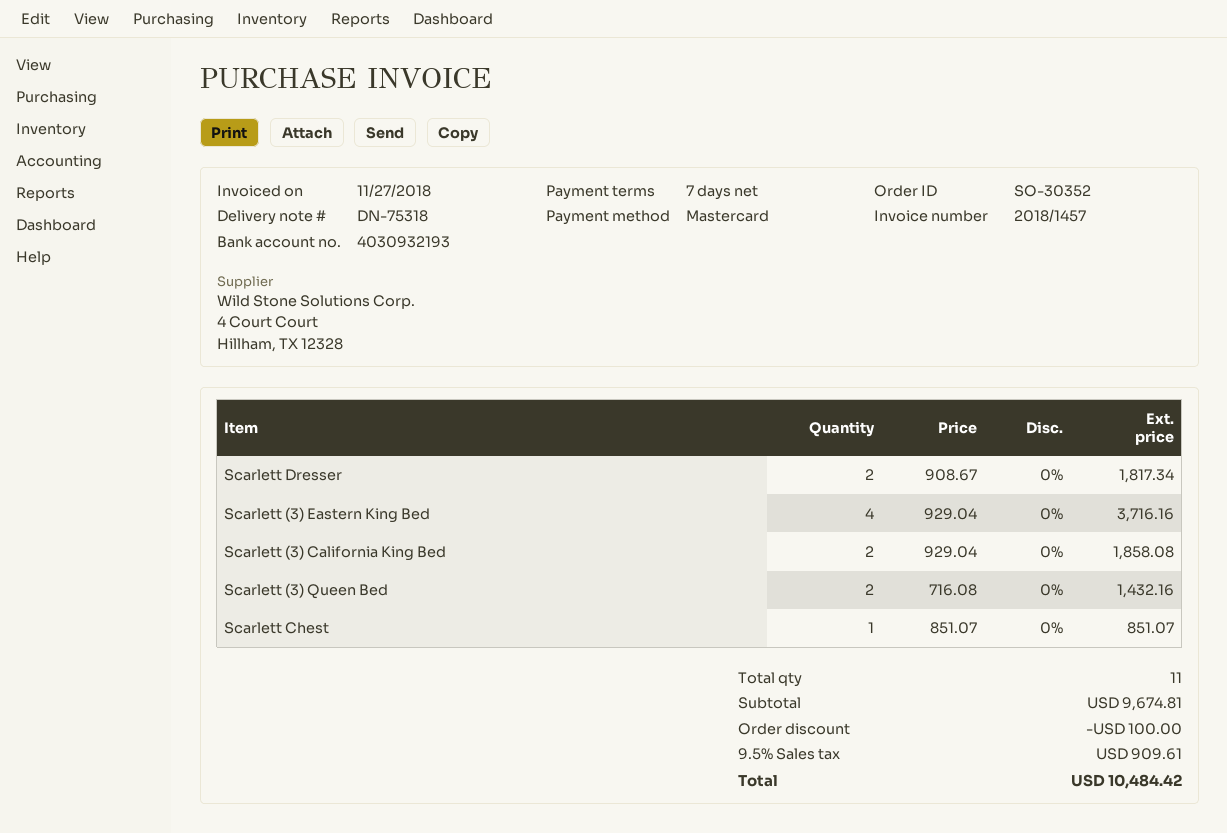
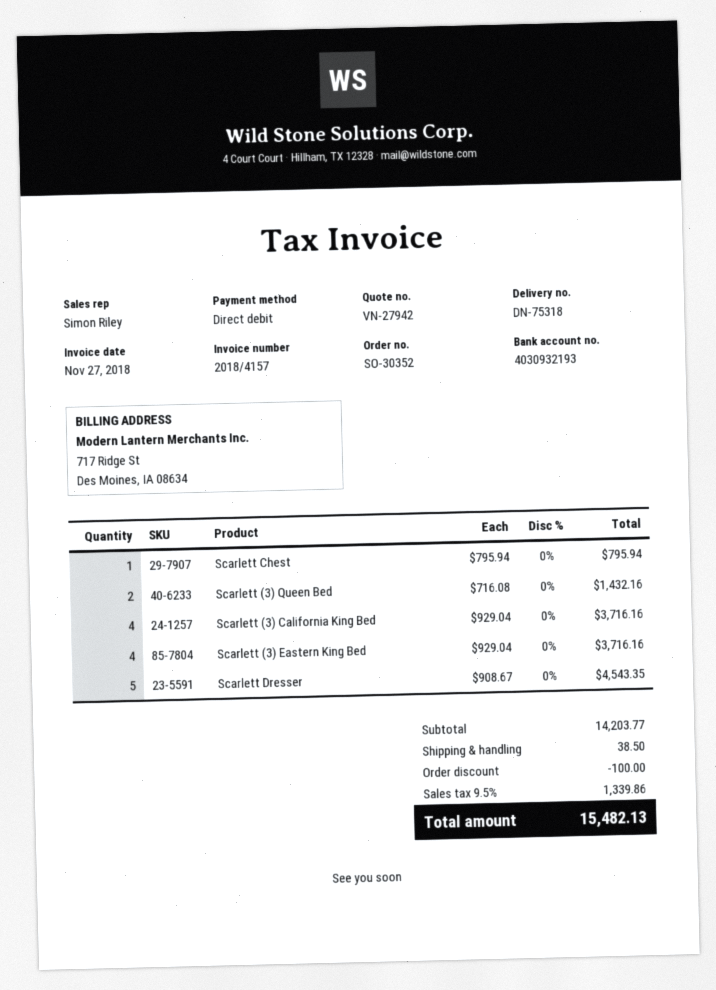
invoice number: 2018/1457 -> 2018/4157
payment method: Mastercard -> direct debit
Scarlett Dresser: 2 x 908.67 = 1817.34 -> 5 x 908.67 = 4543.35
Scarlett (3) California King Bed: 2 x 929.04 = 1858.08 -> 4 x 929.04 = 3716.16
Scarlett Chest: 1 x 851.07 = 851.07 -> 1 x 795.94 = 795.94
subtotal: 9674.81 -> 14203.77
shipping: none -> 38.50
tax: 9.5% = 909.61 -> 9.5% = 1339.86
total: 10484.42 -> 15482.13

